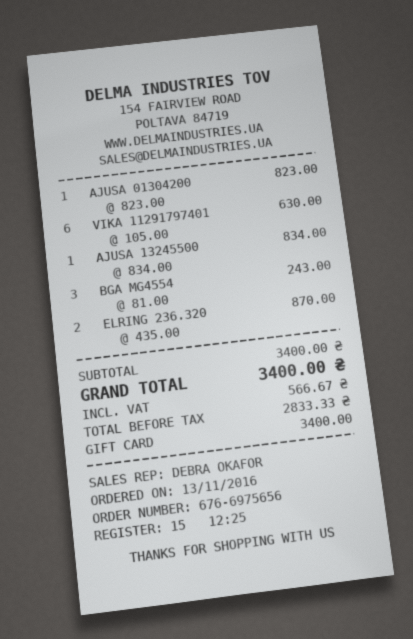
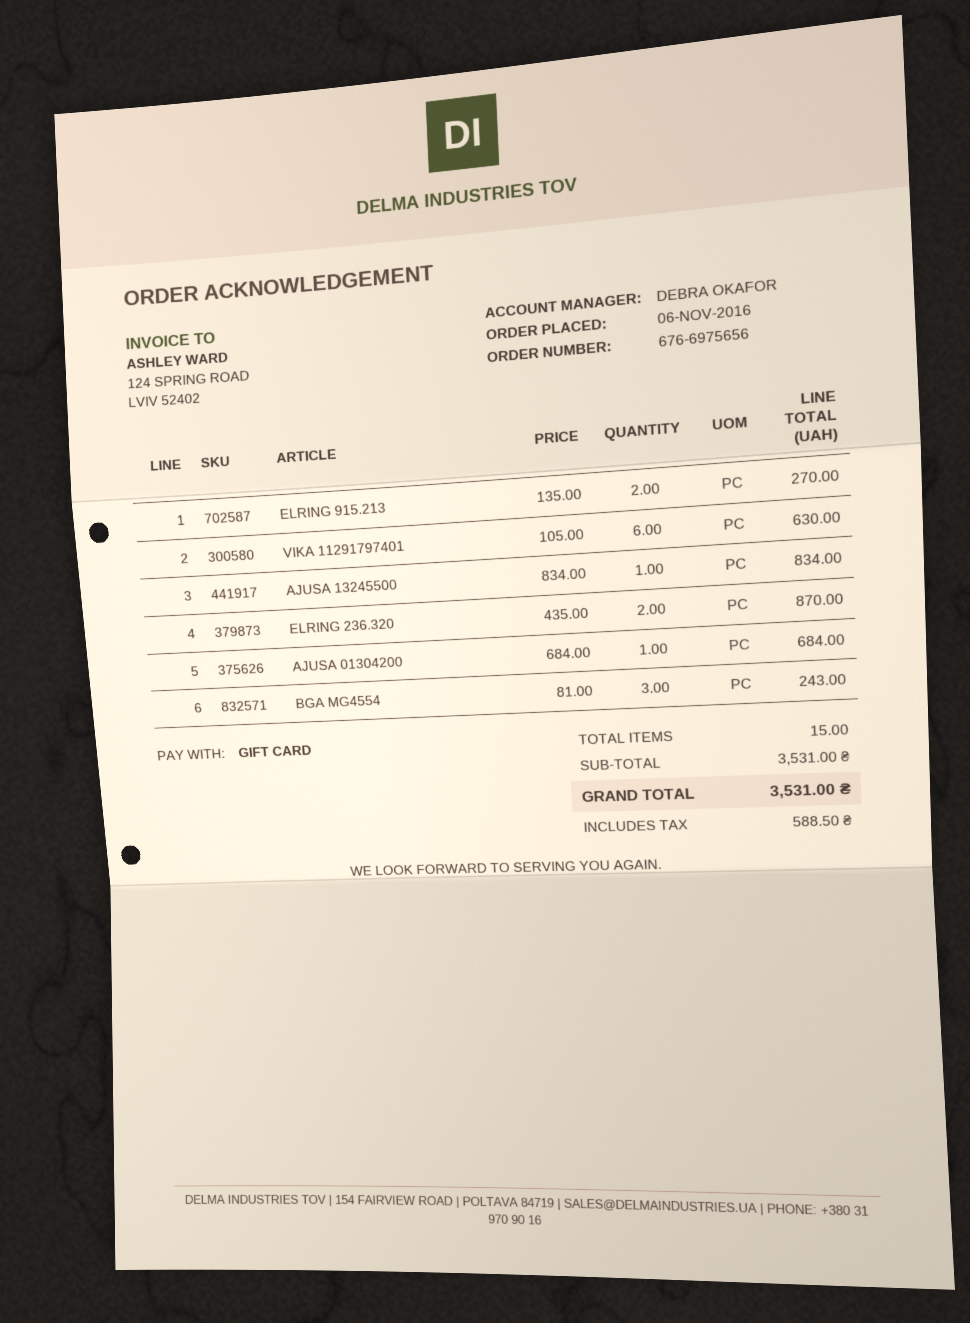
order date: 2016-11-13 -> 2016-11-06
AJUSA 01304200: 1 x 823.00 = 823.00 -> 1 x 684.00 = 684.00
ELRING 915.213: none -> 2 x 135.00 = 270.00
subtotal: 3400.00 -> 3531.00
tax: 566.67 -> 588.50
total: 3400.00 -> 3531.00

